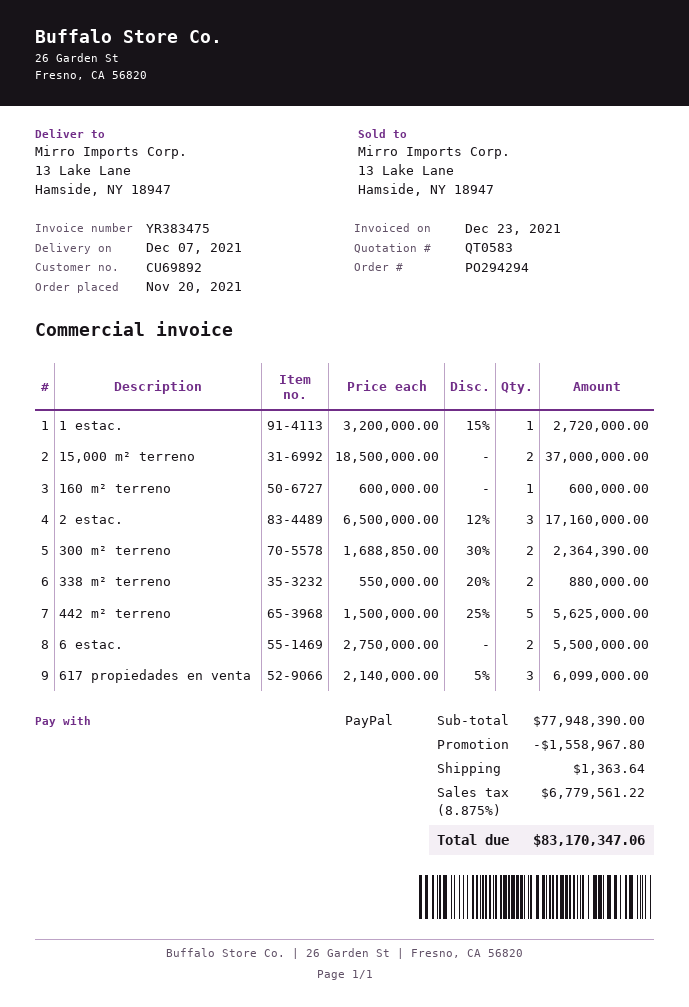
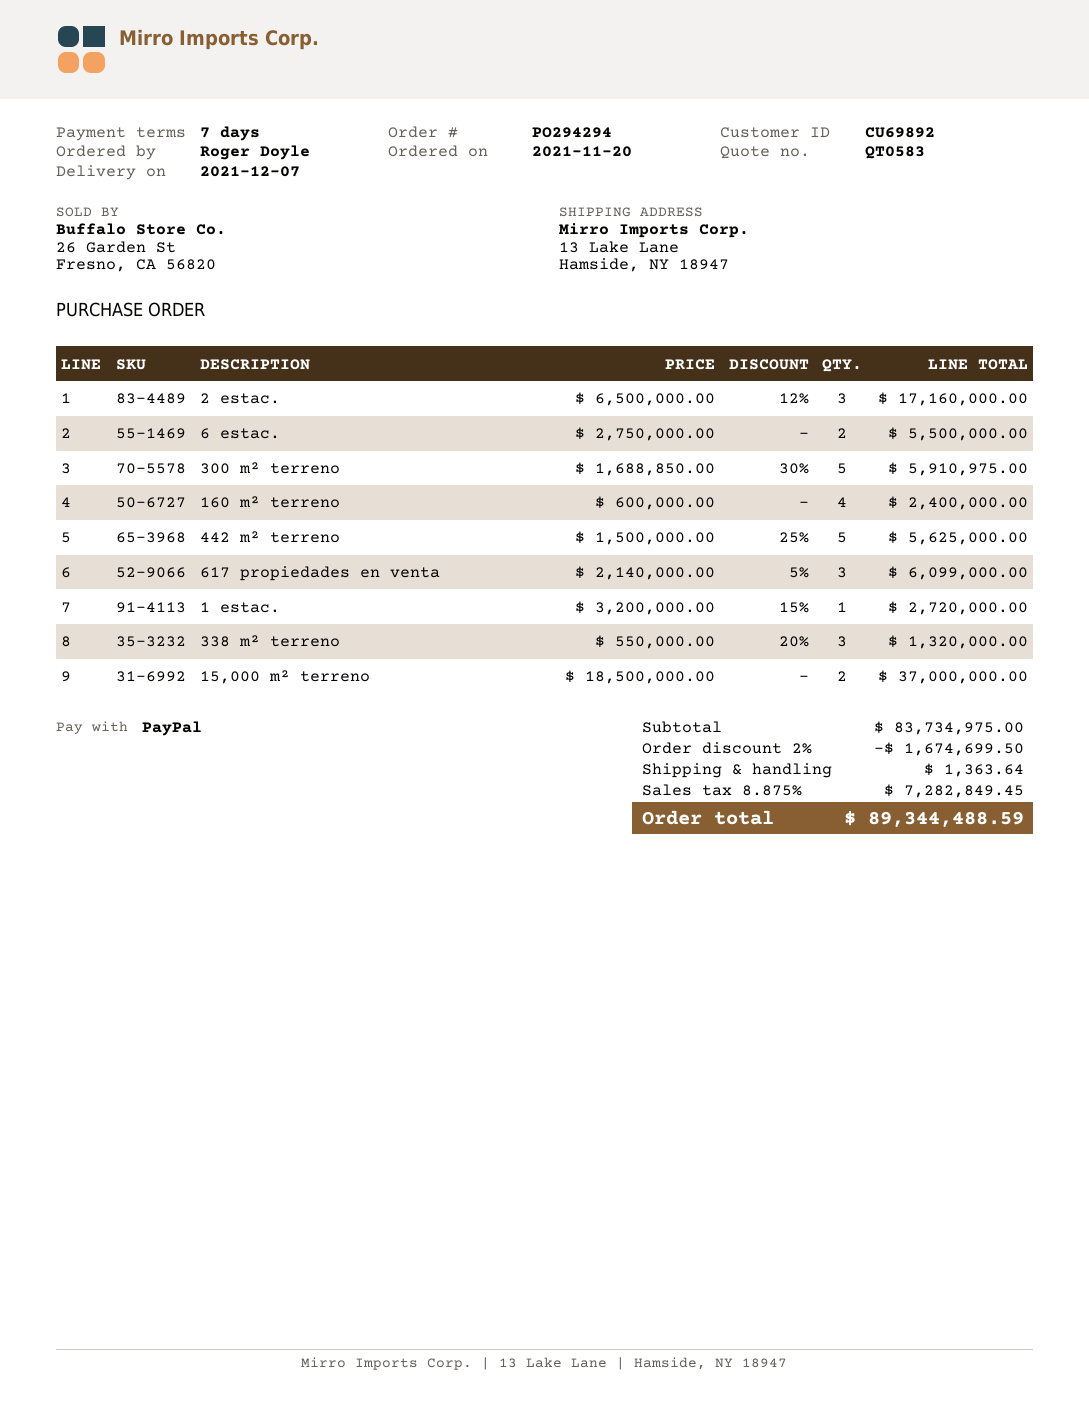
160 m² terreno: 1 x 600000.00 = 600000.00 -> 4 x 600000.00 = 2400000.00
300 m² terreno: 2 x 1688850.00 - 30% = 2364390.00 -> 5 x 1688850.00 - 30% = 5910975.00
338 m² terreno: 2 x 550000.00 - 20% = 880000.00 -> 3 x 550000.00 - 20% = 1320000.00
subtotal: 77948390.00 -> 83734975.00
discount: 1558967.80 -> 1674699.50
tax: 8.875% = 6779561.22 -> 8.875% = 7282849.45
total: 83170347.06 -> 89344488.59

